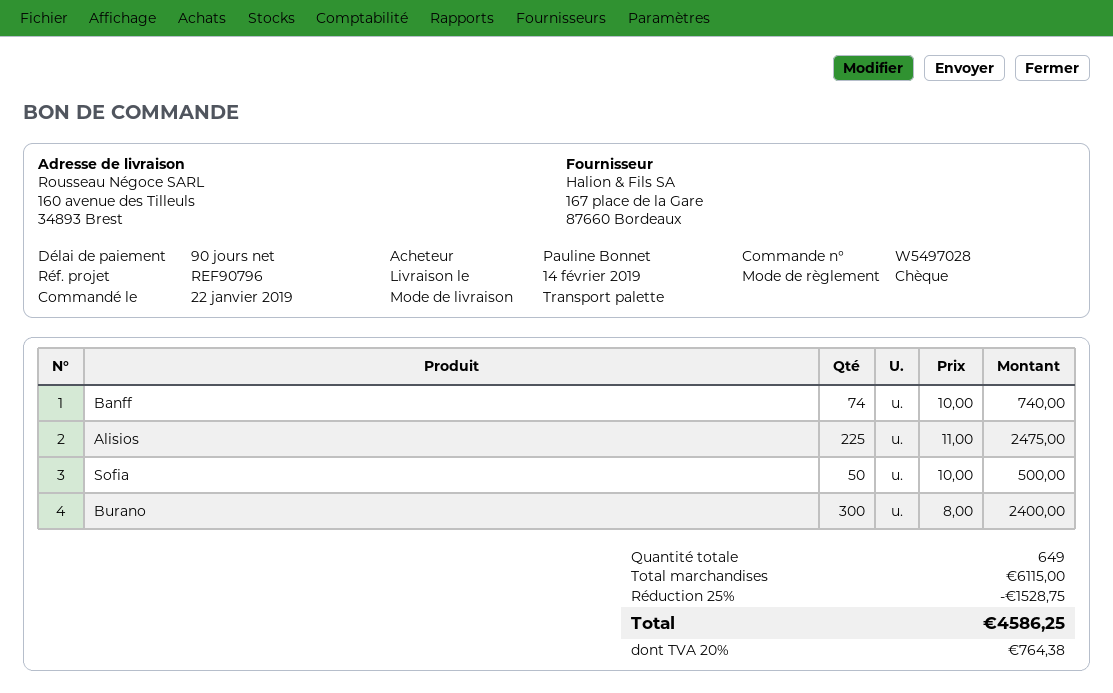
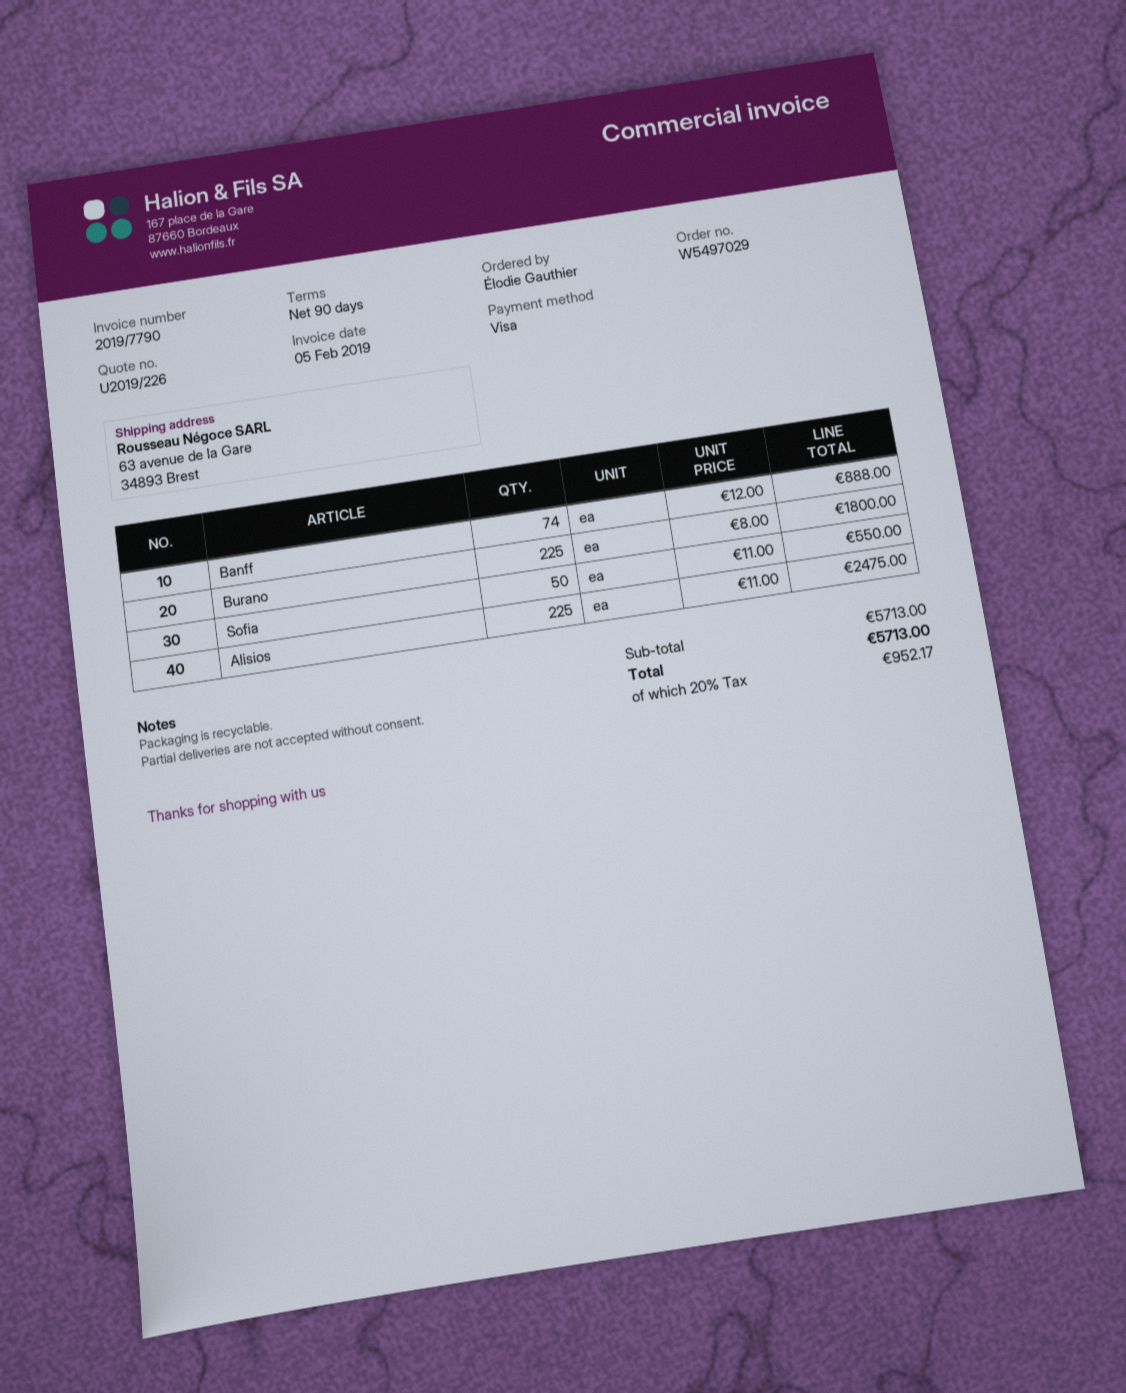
order number: W5497028 -> W5497029
ordered by: Pauline Bonnet -> Élodie Gauthier
payment method: cheque -> Visa
ship to: 160 avenue des Tilleuls, 34893 Brest -> 63 avenue de la Gare, 34893 Brest
Banff: 74 x 10.00 = 740.00 -> 74 x 12.00 = 888.00
Sofia: 50 x 10.00 = 500.00 -> 50 x 11.00 = 550.00
Burano: 300 x 8.00 = 2400.00 -> 225 x 8.00 = 1800.00
subtotal: 6115.00 -> 5713.00
discount: 25% = 1528.75 -> none
tax: 20% = 764.38 -> 20% = 952.17
total: 4586.25 -> 5713.00

